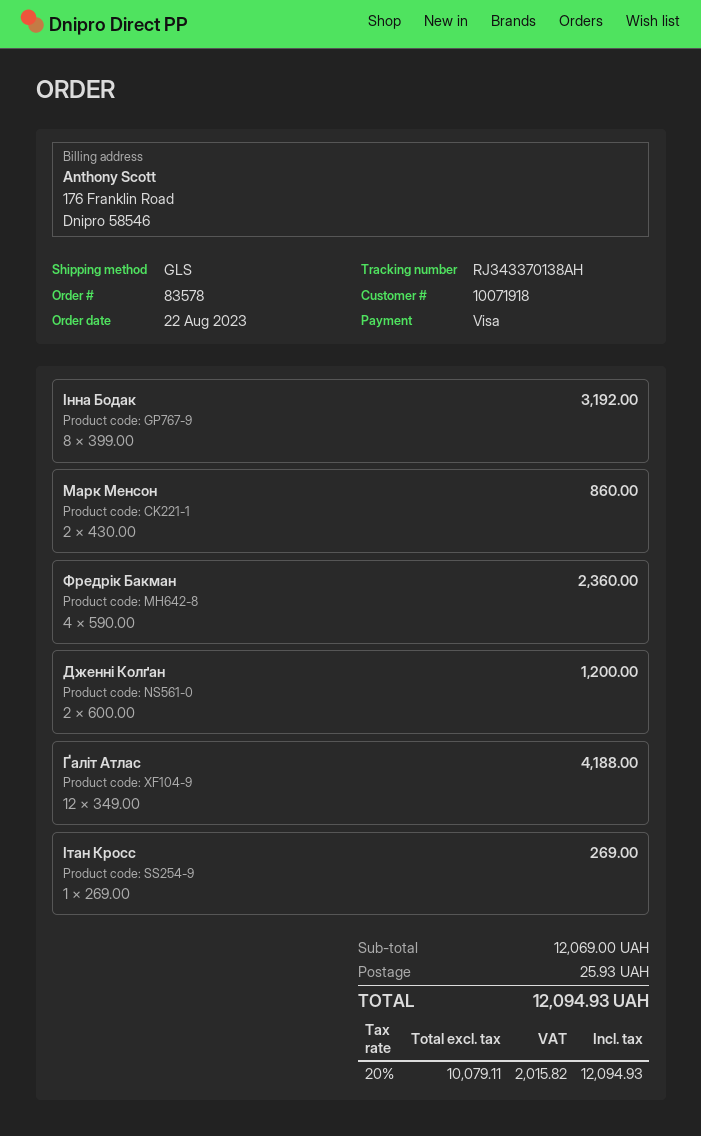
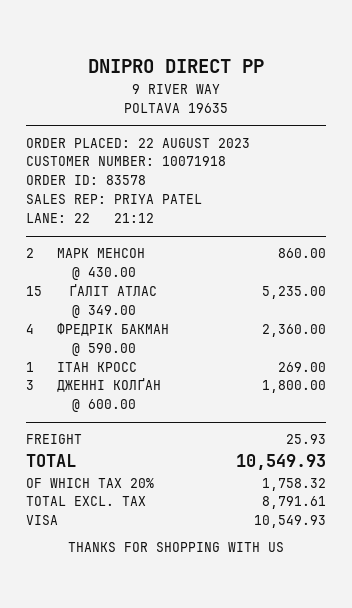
Інна Бодак: 8 x 399.00 = 3192.00 -> none
Дженні Колґан: 2 x 600.00 = 1200.00 -> 3 x 600.00 = 1800.00
Ґаліт Атлас: 12 x 349.00 = 4188.00 -> 15 x 349.00 = 5235.00
net: 10079.11 -> 8791.61
tax: 20% = 2015.82 -> 20% = 1758.32
total: 12094.93 -> 10549.93

